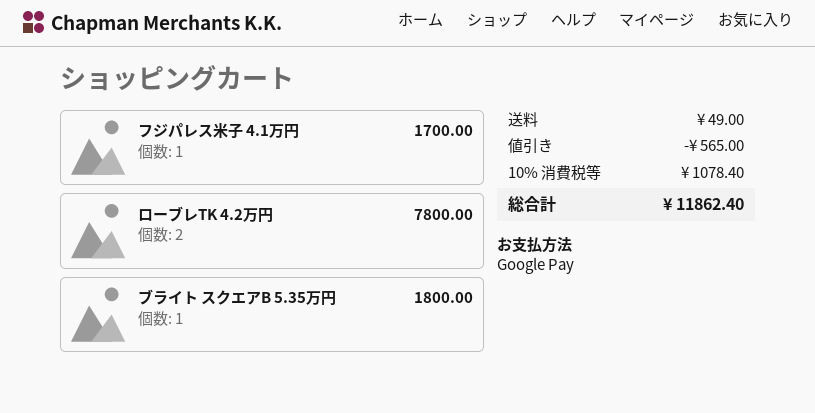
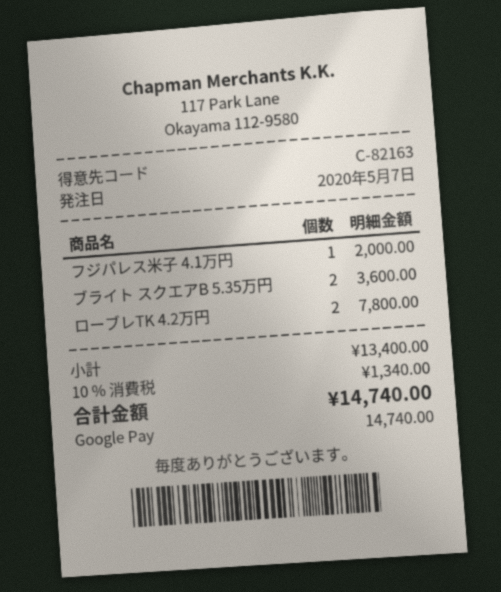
フジパレス米子 4.1万円: 1 for 1700.00 -> 1 for 2000.00
ブライト スクエアB 5.35万円: 1 for 1800.00 -> 2 for 3600.00
discount: 565.00 -> none
shipping: 49.00 -> none
tax: 10% = 1078.40 -> 10% = 1340.00
total: 11862.40 -> 14740.00

